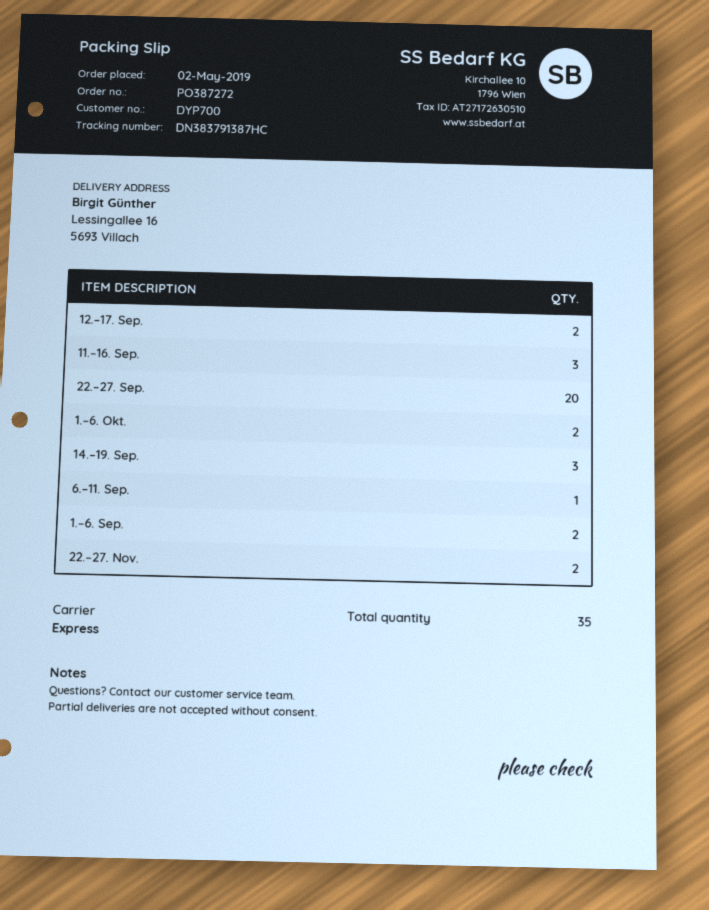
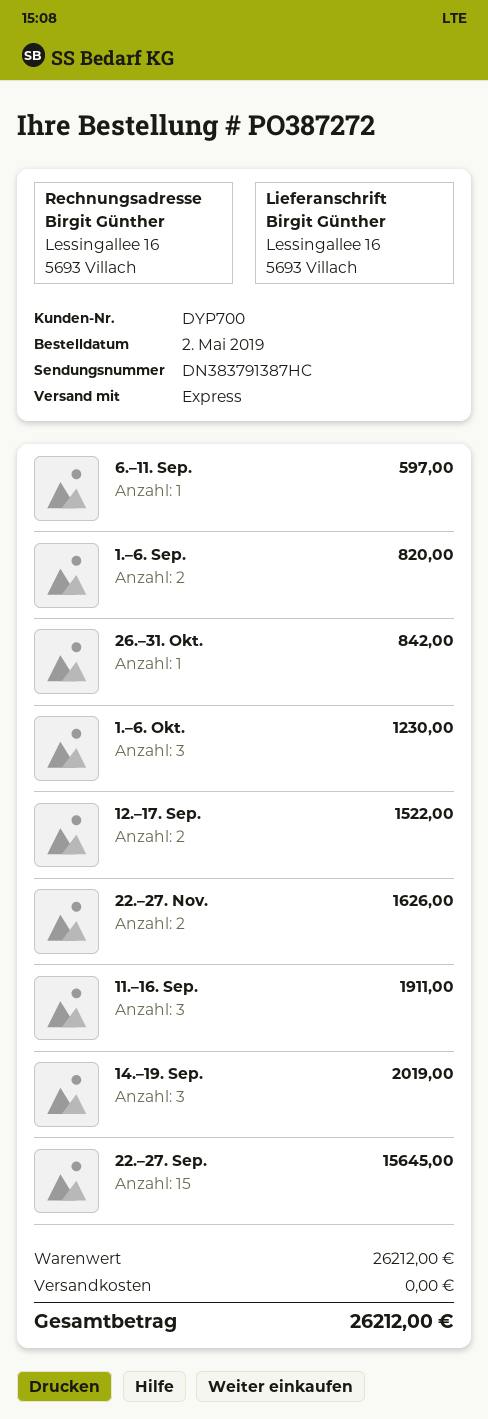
22.–27. Sep.: 20 -> 15
1.–6. Okt.: 2 -> 3
26.–31. Okt.: none -> 1

